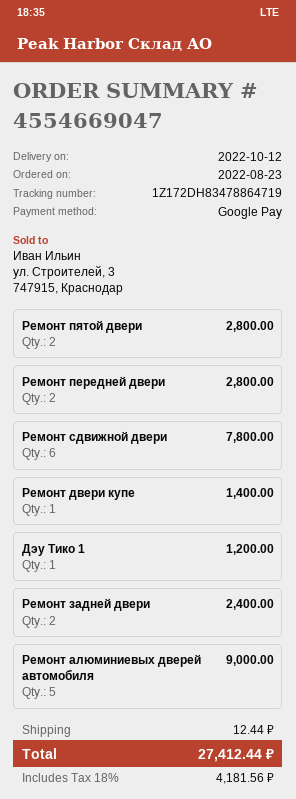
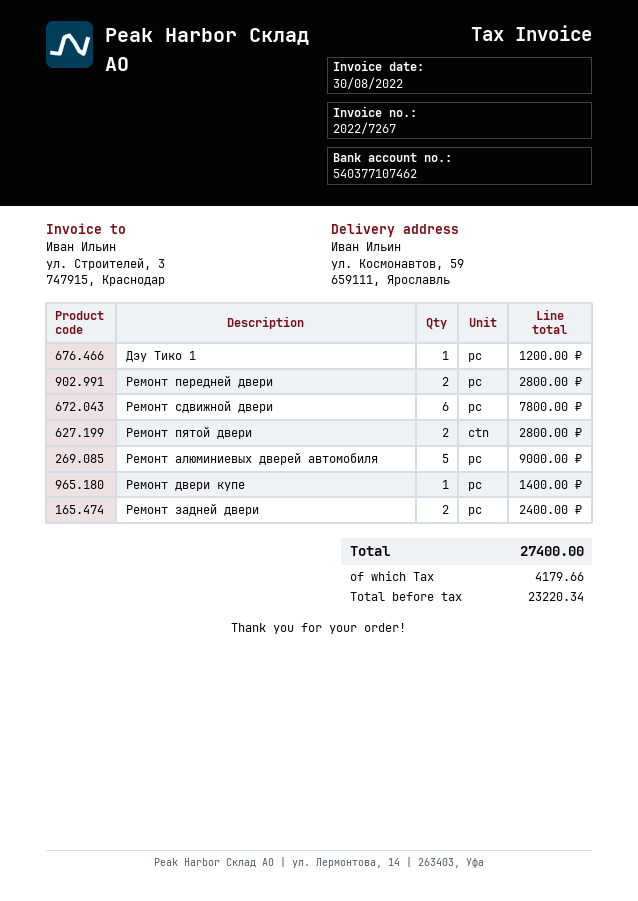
shipping: 12.44 -> none
tax: 4181.56 -> 4179.66
total: 27412.44 -> 27400.00

